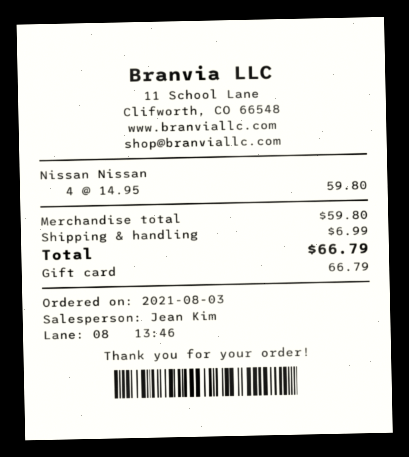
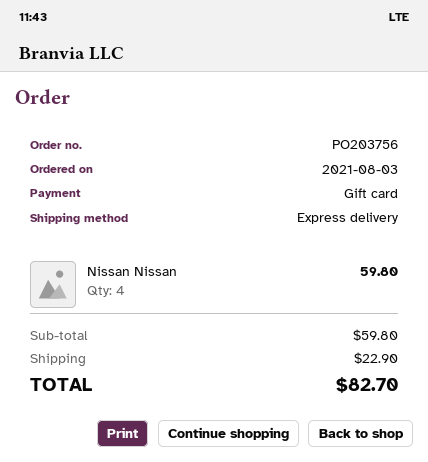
shipping: 6.99 -> 22.90
total: 66.79 -> 82.70

